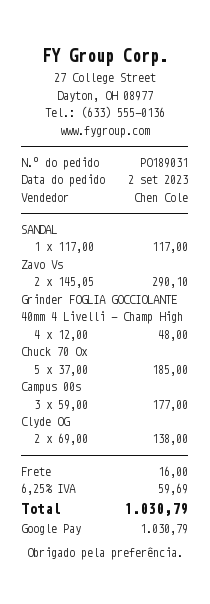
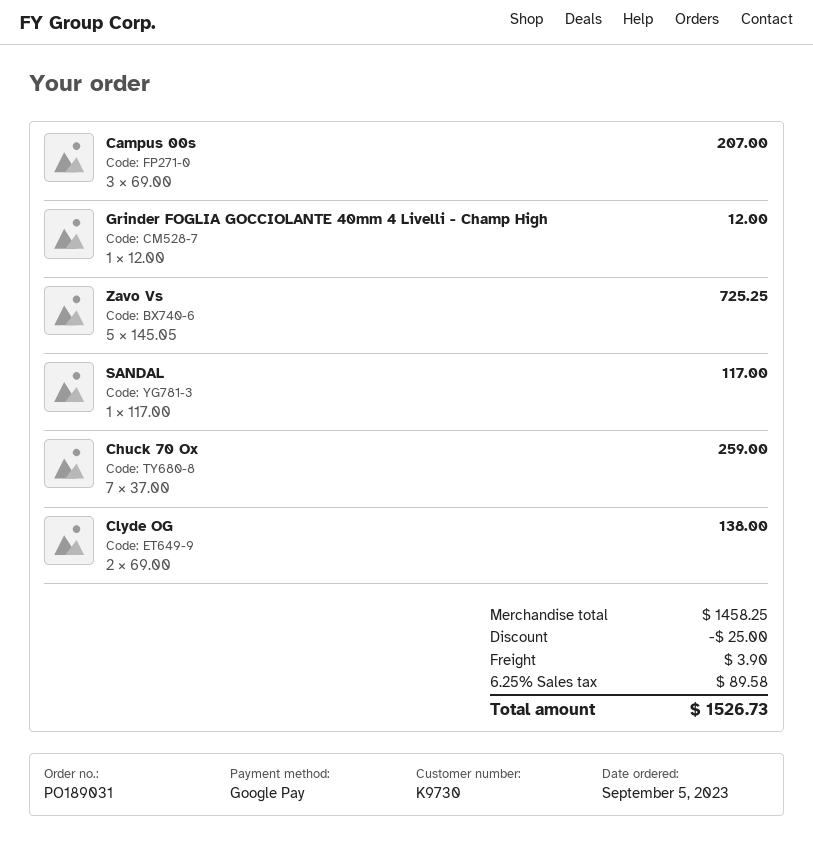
order date: 2023-09-02 -> 2023-09-05
Zavo Vs: 2 x 145.05 = 290.10 -> 5 x 145.05 = 725.25
Grinder FOGLIA GOCCIOLANTE 40mm 4 Livelli - Champ High: 4 x 12.00 = 48.00 -> 1 x 12.00 = 12.00
Chuck 70 Ox: 5 x 37.00 = 185.00 -> 7 x 37.00 = 259.00
Campus 00s: 3 x 59.00 = 177.00 -> 3 x 69.00 = 207.00
discount: none -> 25.00
shipping: 16.00 -> 3.90
tax: 6.25% = 59.69 -> 6.25% = 89.58
total: 1030.79 -> 1526.73

